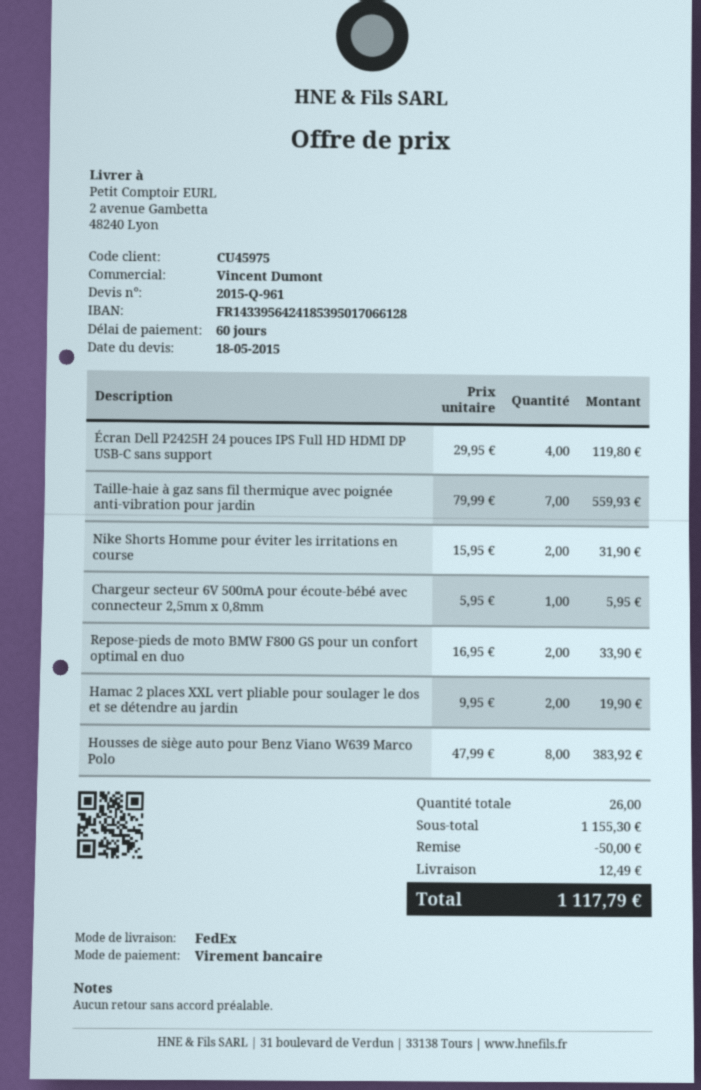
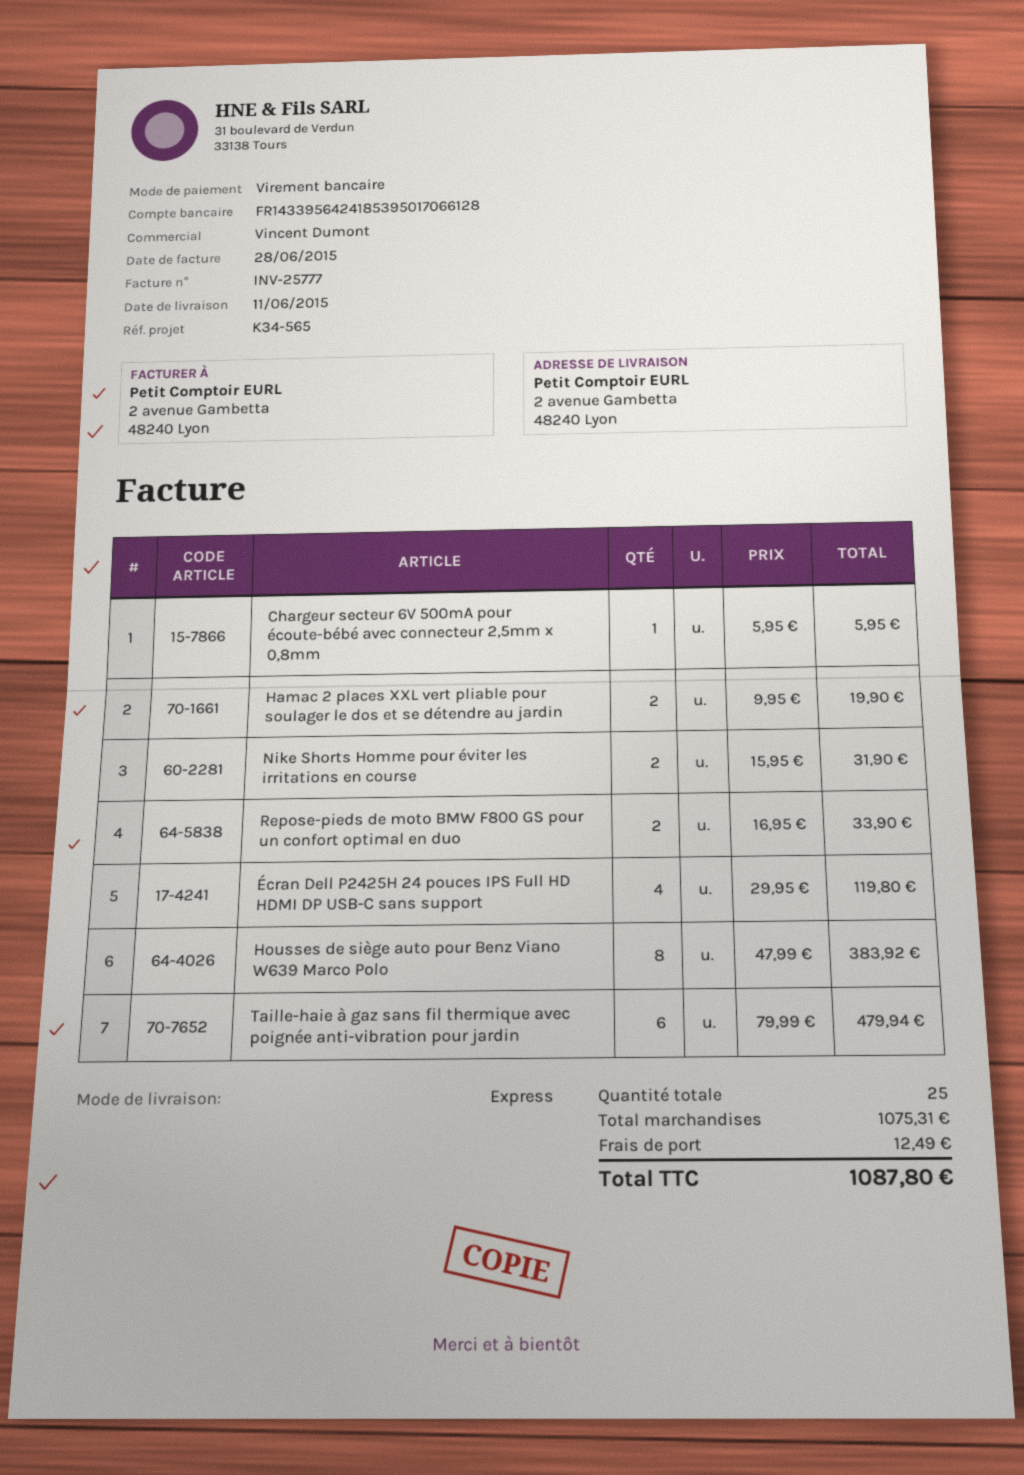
shipping method: FedEx -> express
Taille-haie à gaz sans fil thermique avec poignée anti-vibration pour jardin: 7 x 79.99 = 559.93 -> 6 x 79.99 = 479.94
total quantity: 26 -> 25
subtotal: 1155.30 -> 1075.31
discount: 50.00 -> none
total: 1117.79 -> 1087.80

